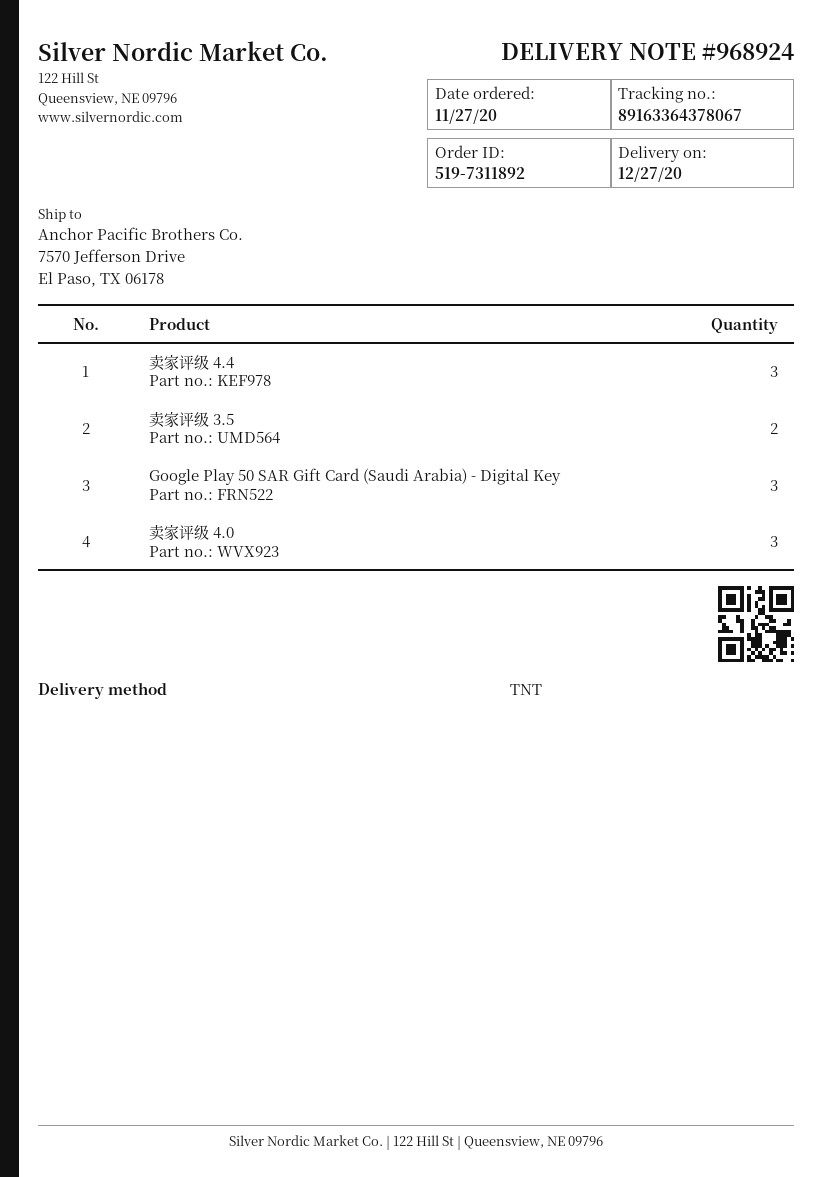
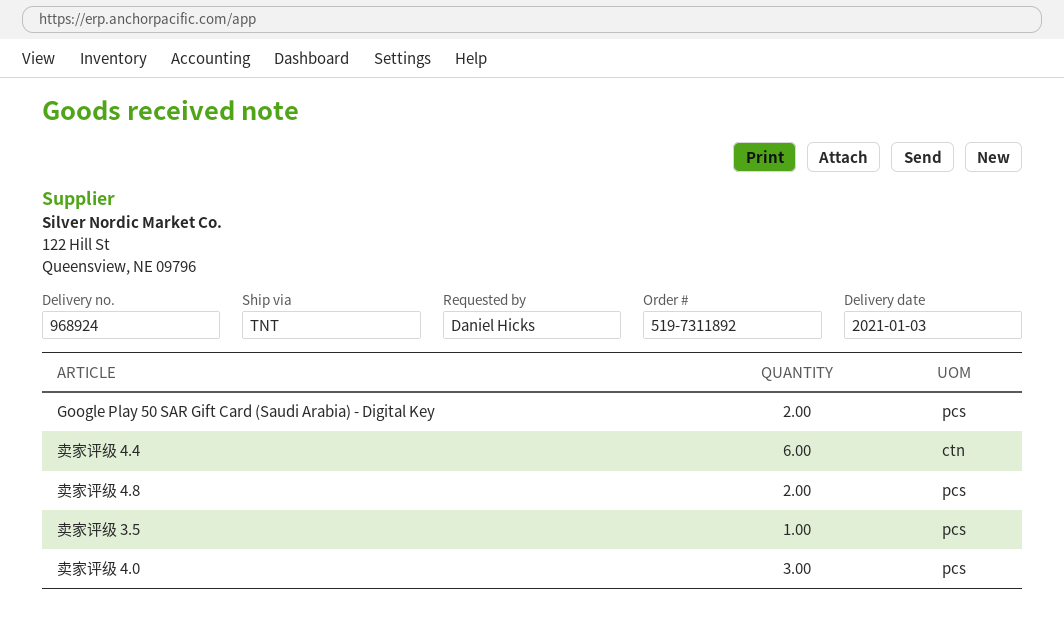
delivery date: 2020-12-27 -> 2021-01-03
卖家评级 4.4: 3 -> 6
卖家评级 3.5: 2 -> 1
Google Play 50 SAR Gift Card (Saudi Arabia) - Digital Key: 3 -> 2
卖家评级 4.8: none -> 2

